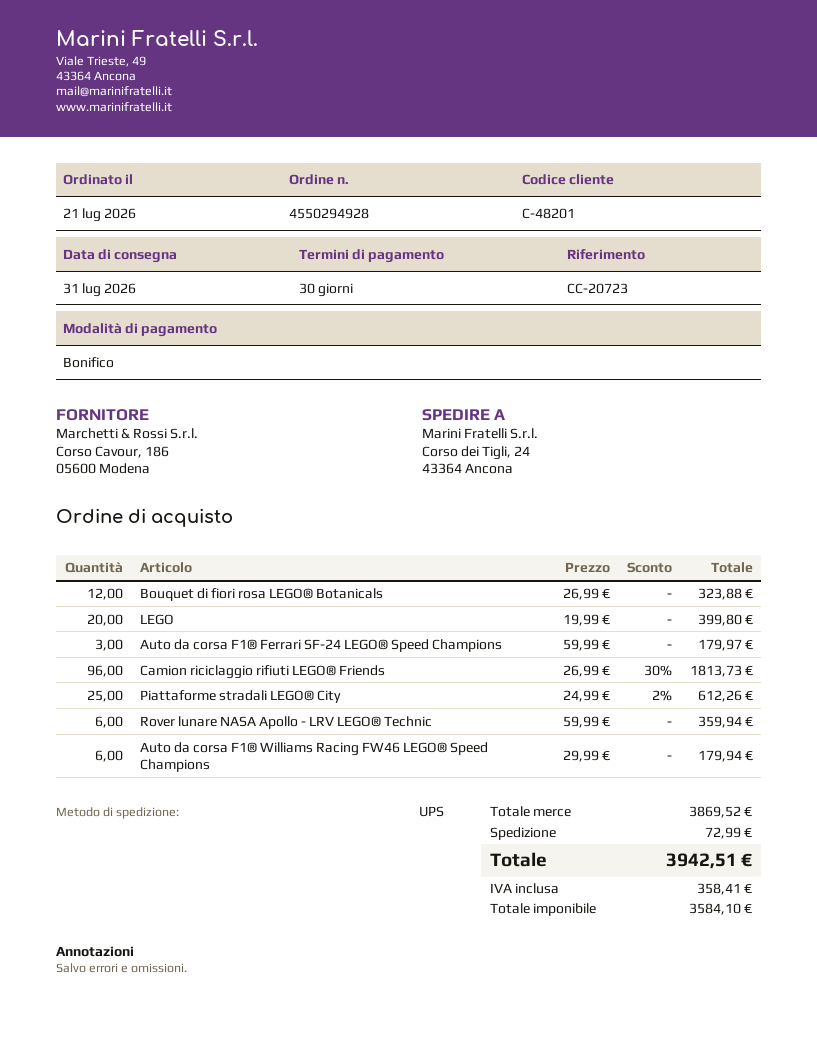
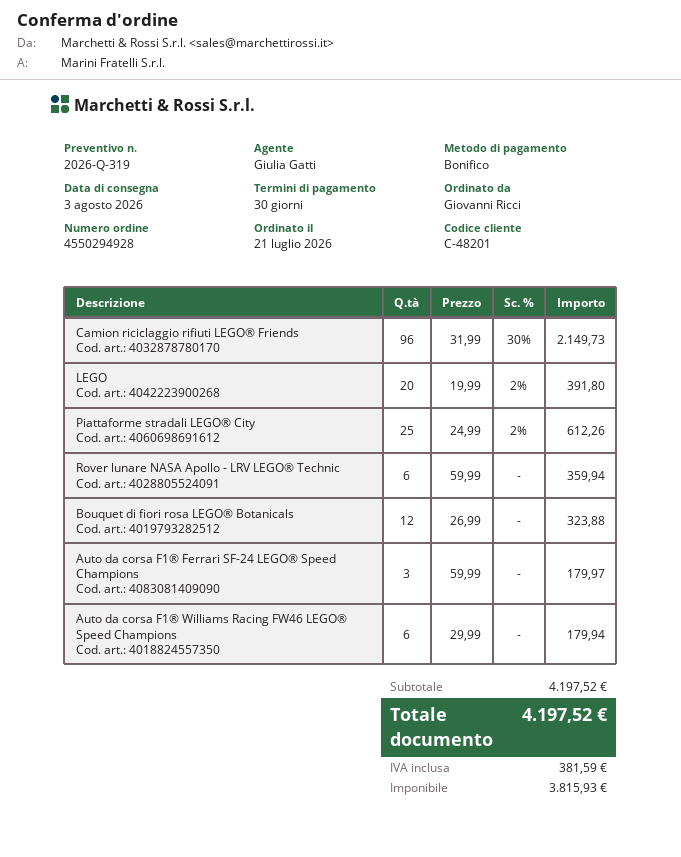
delivery date: 2026-07-31 -> 2026-08-03
LEGO: 20 x 19.99 = 399.80 -> 20 x 19.99 - 2% = 391.80
Camion riciclaggio rifiuti LEGO® Friends: 96 x 26.99 - 30% = 1813.73 -> 96 x 31.99 - 30% = 2149.73
subtotal: 3869.52 -> 4197.52
shipping: 72.99 -> none
net: 3584.10 -> 3815.93
tax: 358.41 -> 381.59
total: 3942.51 -> 4197.52

